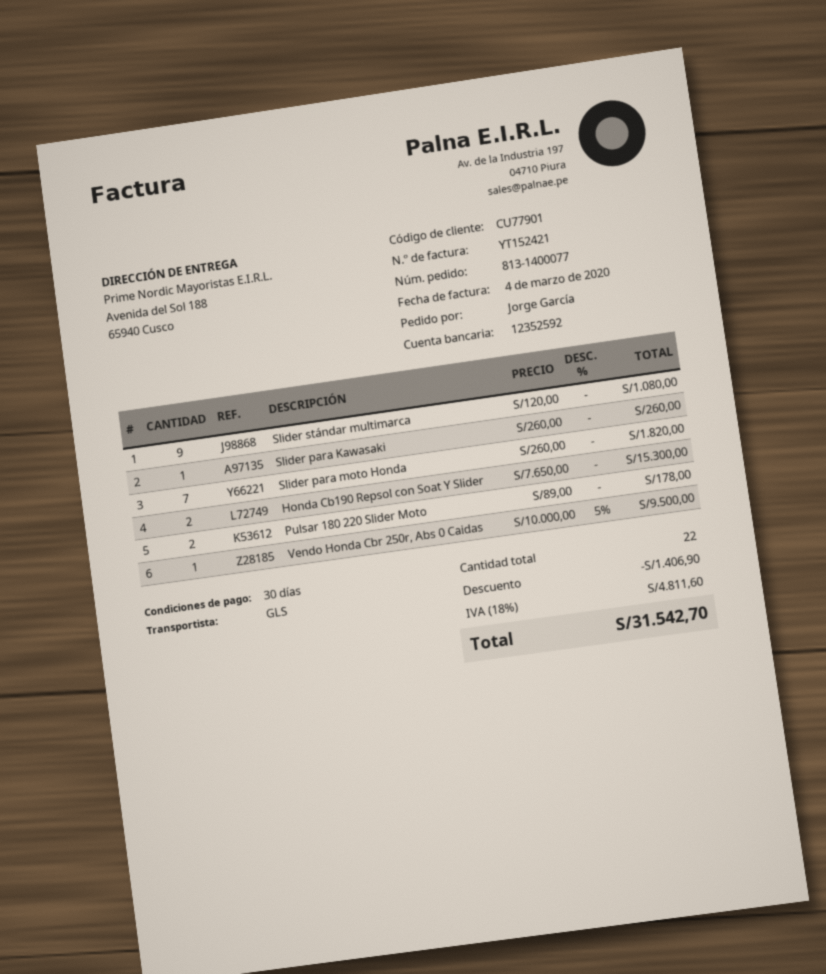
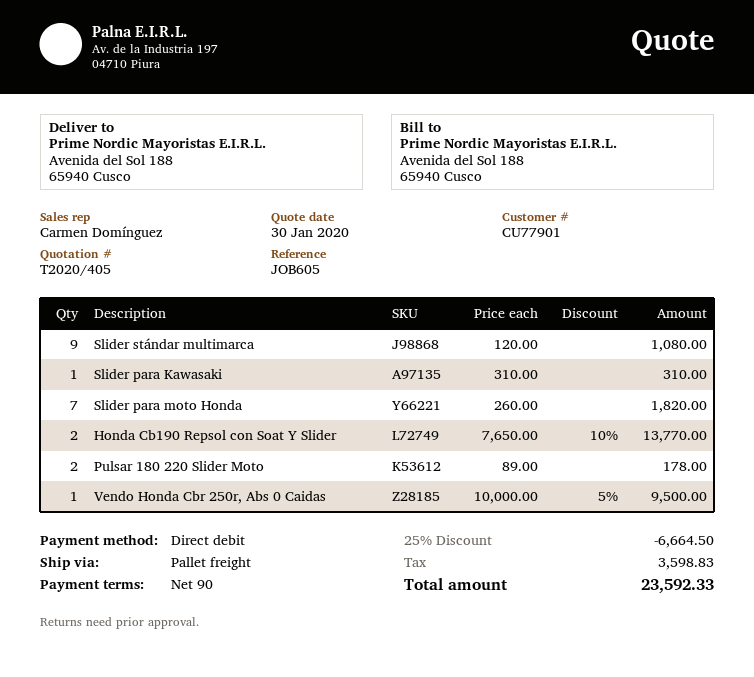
payment terms: 30 days -> 90 days
shipping method: GLS -> pallet freight
Slider para Kawasaki: 1 x 260.00 = 260.00 -> 1 x 310.00 = 310.00
Honda Cb190 Repsol con Soat Y Slider: 2 x 7650.00 = 15300.00 -> 2 x 7650.00 - 10% = 13770.00
discount: 1406.90 -> 6664.50
tax: 4811.60 -> 3598.83
total: 31542.70 -> 23592.33

